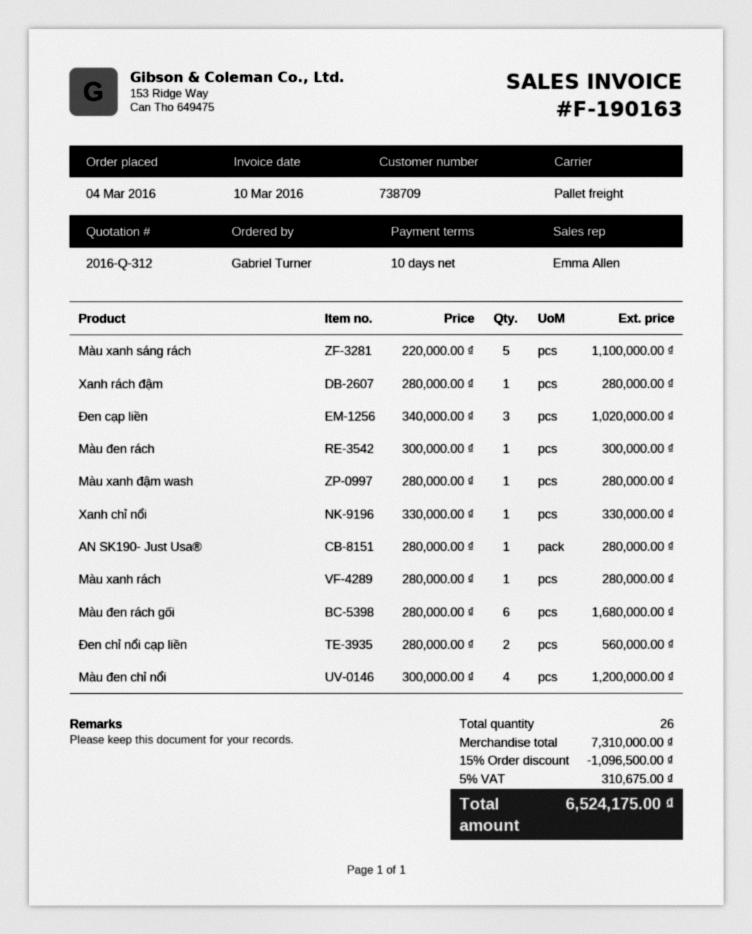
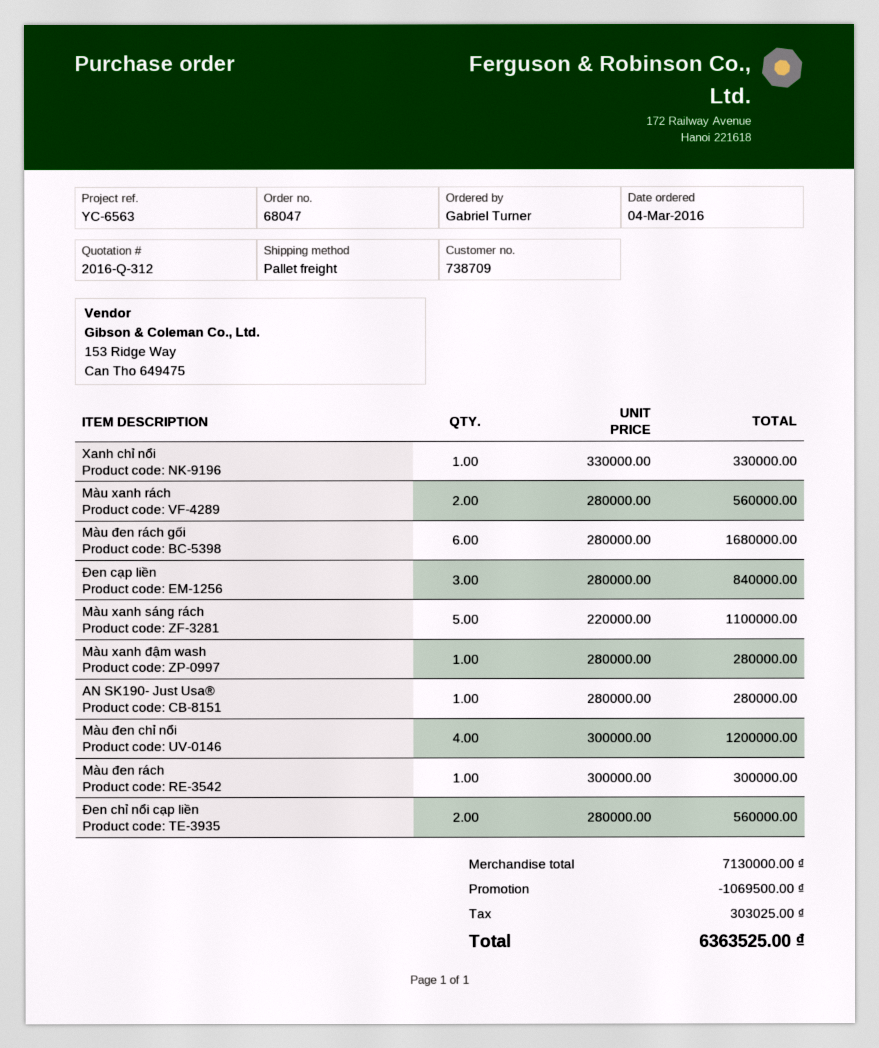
Xanh rách đậm: 1 x 280000.00 = 280000.00 -> none
Đen cạp liền: 3 x 340000.00 = 1020000.00 -> 3 x 280000.00 = 840000.00
Màu xanh rách: 1 x 280000.00 = 280000.00 -> 2 x 280000.00 = 560000.00
subtotal: 7310000.00 -> 7130000.00
discount: 1096500.00 -> 1069500.00
tax: 310675.00 -> 303025.00
total: 6524175.00 -> 6363525.00

